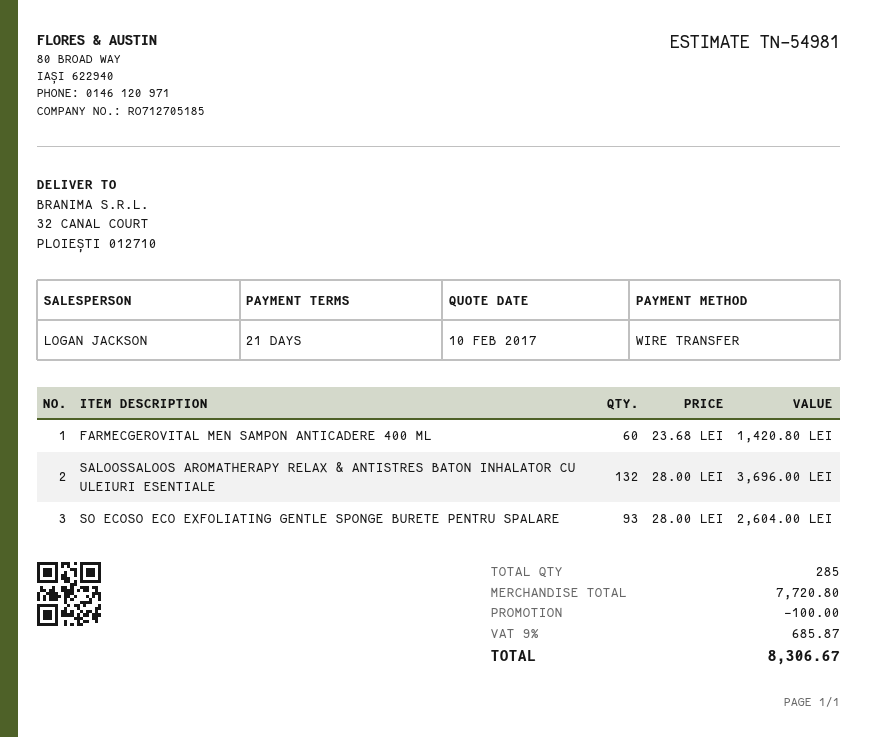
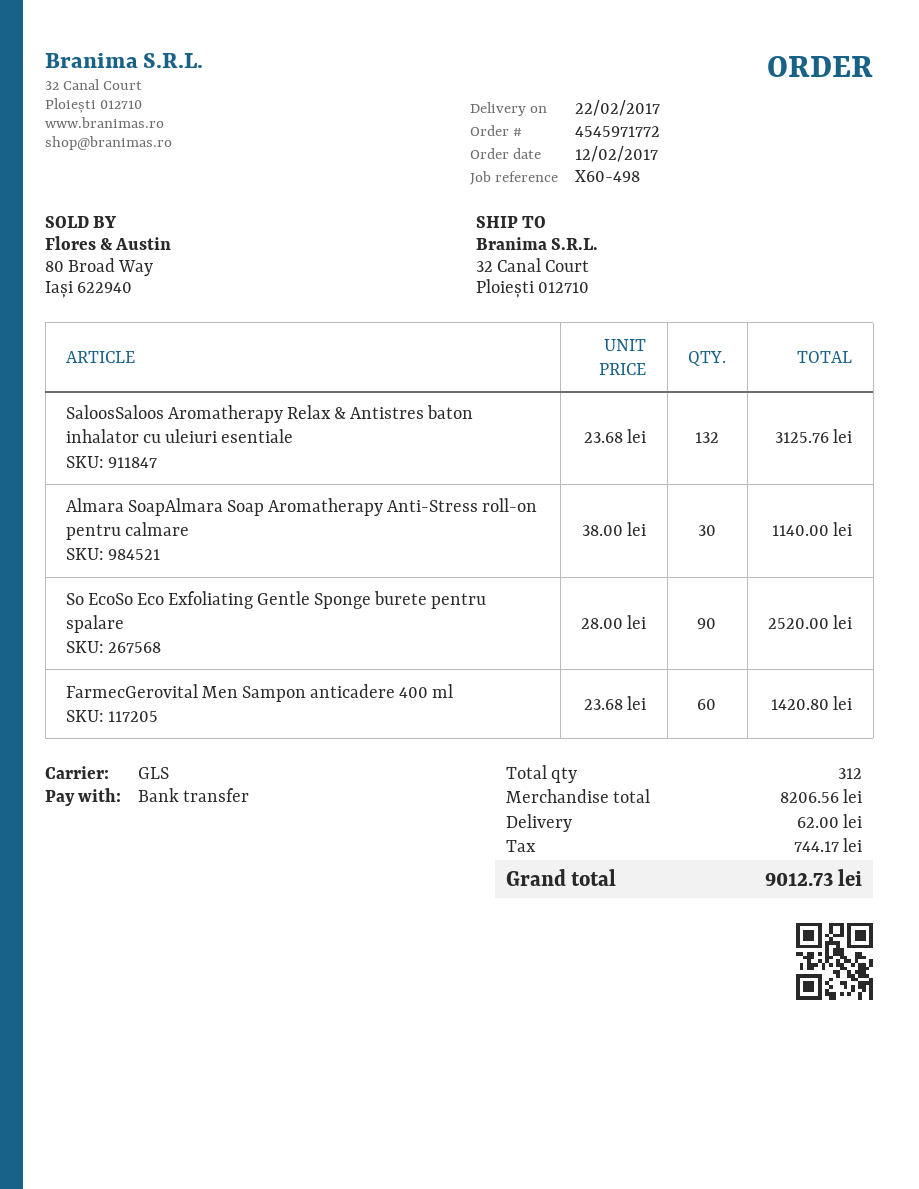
SALOOSSALOOS AROMATHERAPY RELAX & ANTISTRES BATON INHALATOR CU ULEIURI ESENTIALE: 132 x 28.00 = 3696.00 -> 132 x 23.68 = 3125.76
SO ECOSO ECO EXFOLIATING GENTLE SPONGE BURETE PENTRU SPALARE: 93 x 28.00 = 2604.00 -> 90 x 28.00 = 2520.00
Almara SoapAlmara Soap Aromatherapy Anti-Stress roll-on pentru calmare: none -> 30 x 38.00 = 1140.00
total quantity: 285 -> 312
subtotal: 7720.80 -> 8206.56
discount: 100.00 -> none
shipping: none -> 62.00
tax: 685.87 -> 744.17
total: 8306.67 -> 9012.73

